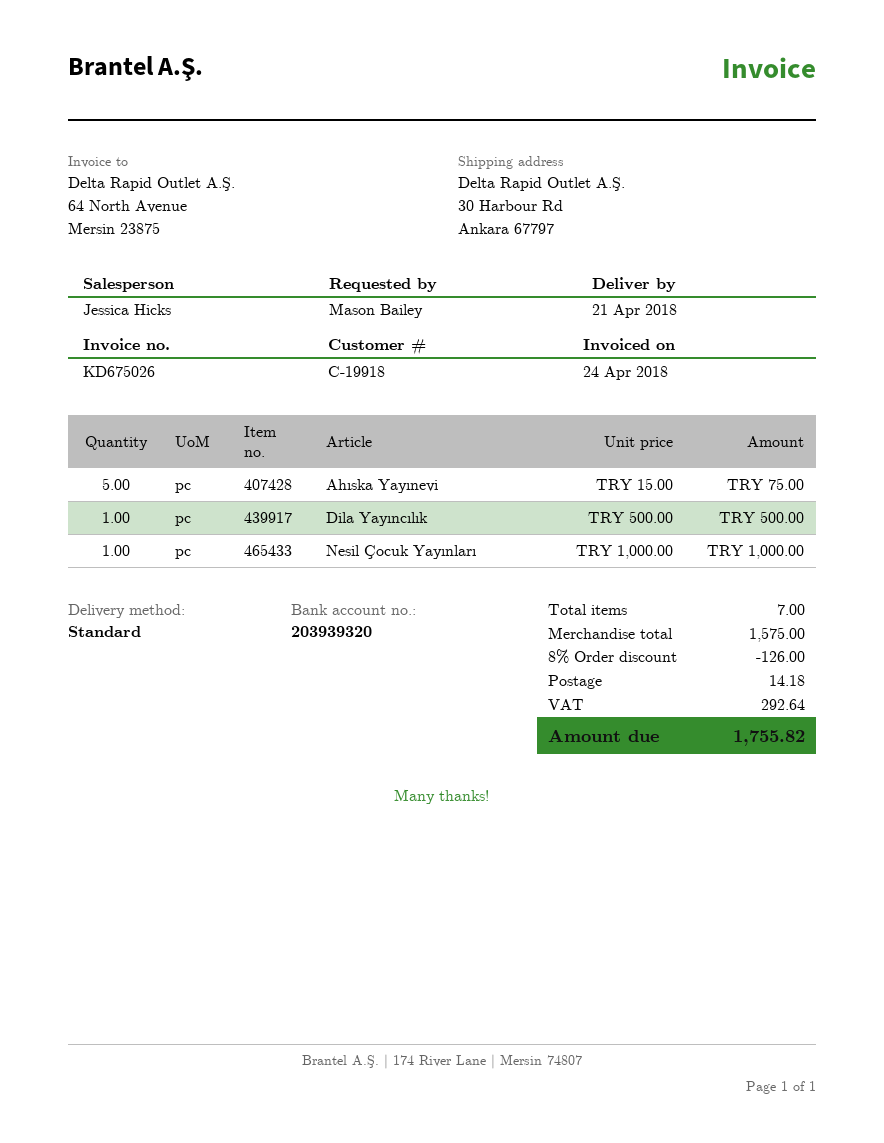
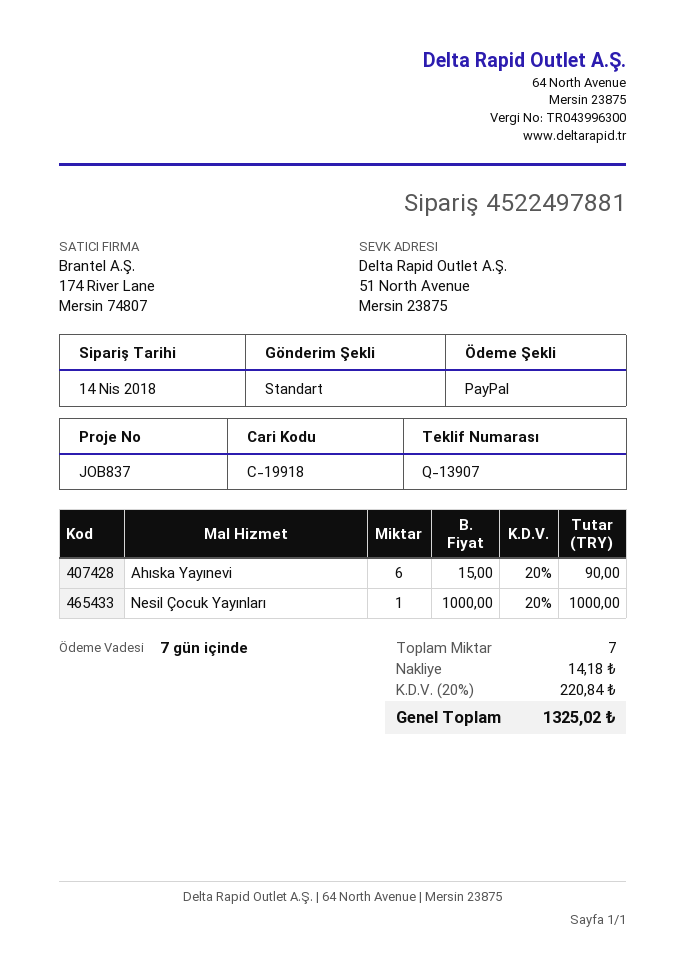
ship to: 30 Harbour Rd, Ankara 67797 -> 51 North Avenue, Mersin 23875
Ahıska Yayınevi: 5 x 15.00 = 75.00 -> 6 x 15.00 = 90.00
Dila Yayıncılık: 1 x 500.00 = 500.00 -> none
discount: 8% = 126.00 -> none
tax: 292.64 -> 220.84
total: 1755.82 -> 1325.02

